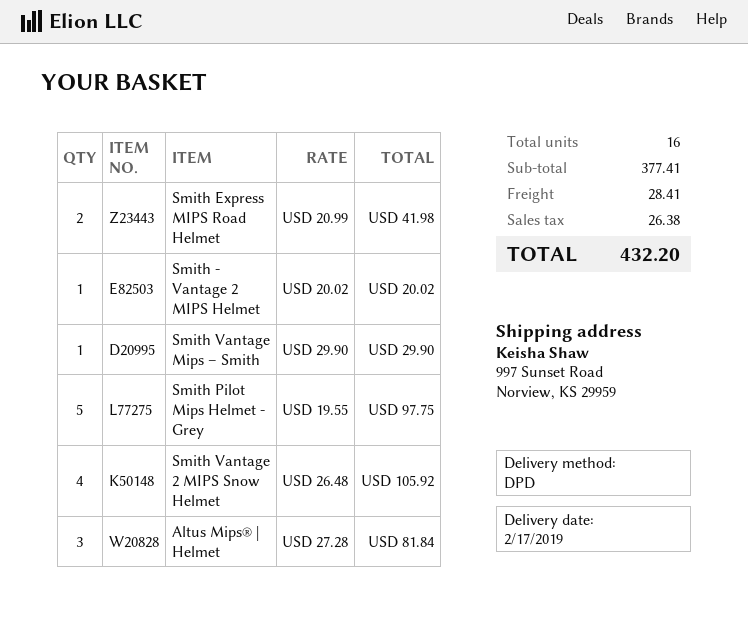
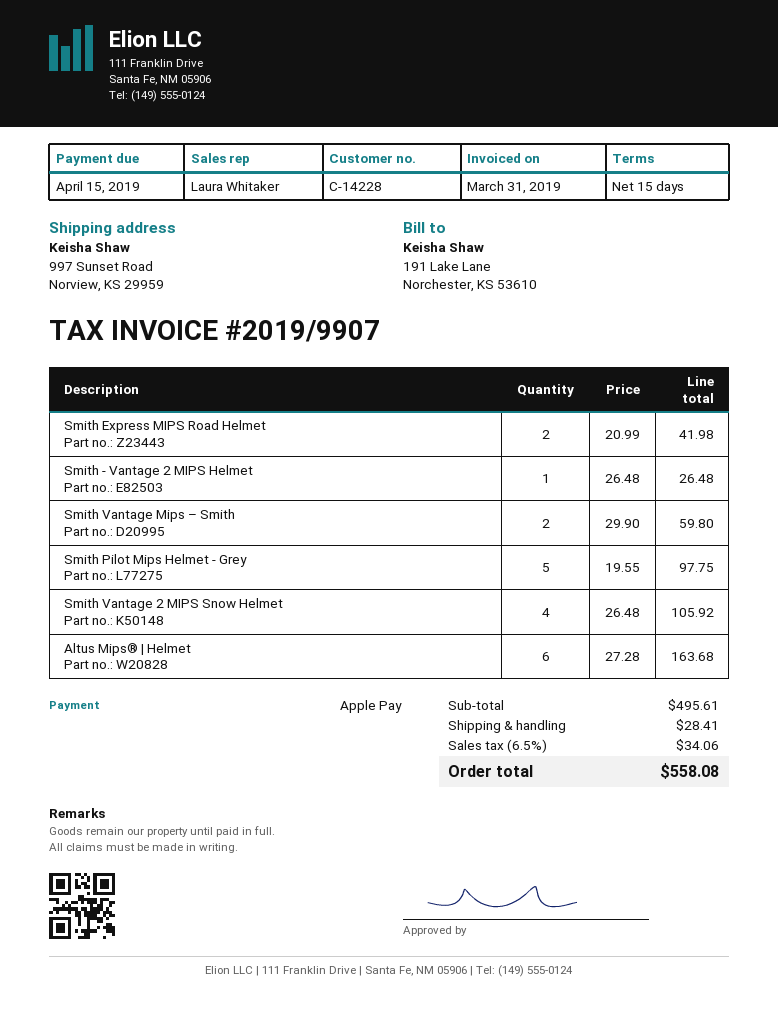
Smith - Vantage 2 MIPS Helmet: 1 x 20.02 = 20.02 -> 1 x 26.48 = 26.48
Smith Vantage Mips – Smith: 1 x 29.90 = 29.90 -> 2 x 29.90 = 59.80
Altus Mips® | Helmet: 3 x 27.28 = 81.84 -> 6 x 27.28 = 163.68
subtotal: 377.41 -> 495.61
tax: 26.38 -> 34.06
total: 432.20 -> 558.08

